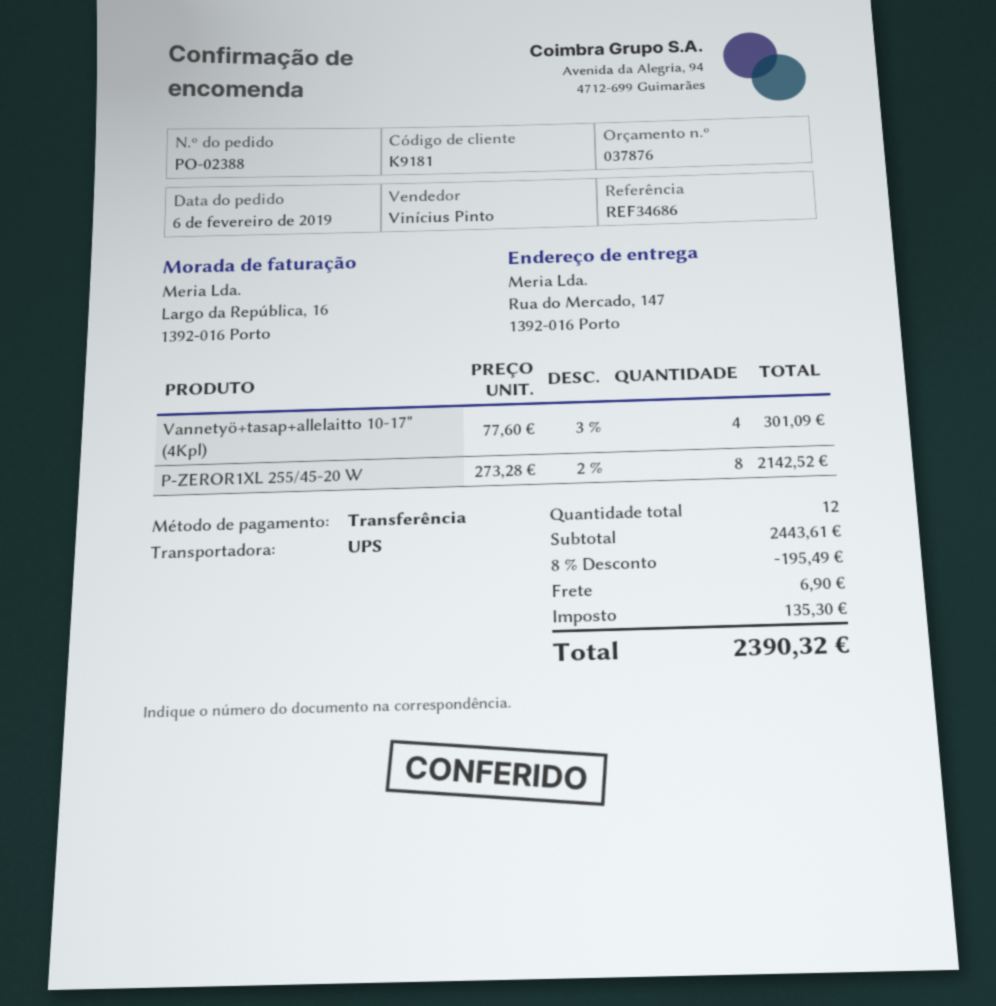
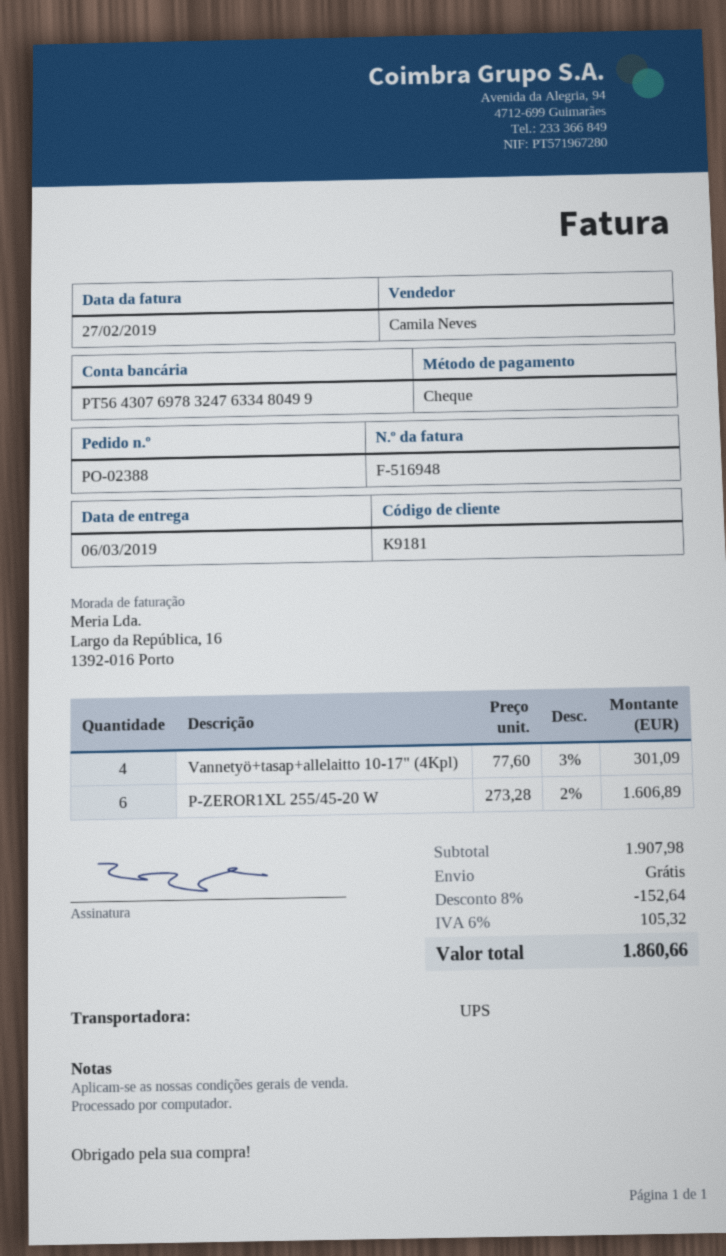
sales rep: Vinícius Pinto -> Camila Neves
payment method: bank transfer -> cheque
P-ZEROR1XL 255/45-20 W: 8 x 273.28 - 2% = 2142.52 -> 6 x 273.28 - 2% = 1606.89
subtotal: 2443.61 -> 1907.98
discount: 8% = 195.49 -> 8% = 152.64
shipping: 6.90 -> 0.00
tax: 135.30 -> 105.32
total: 2390.32 -> 1860.66

